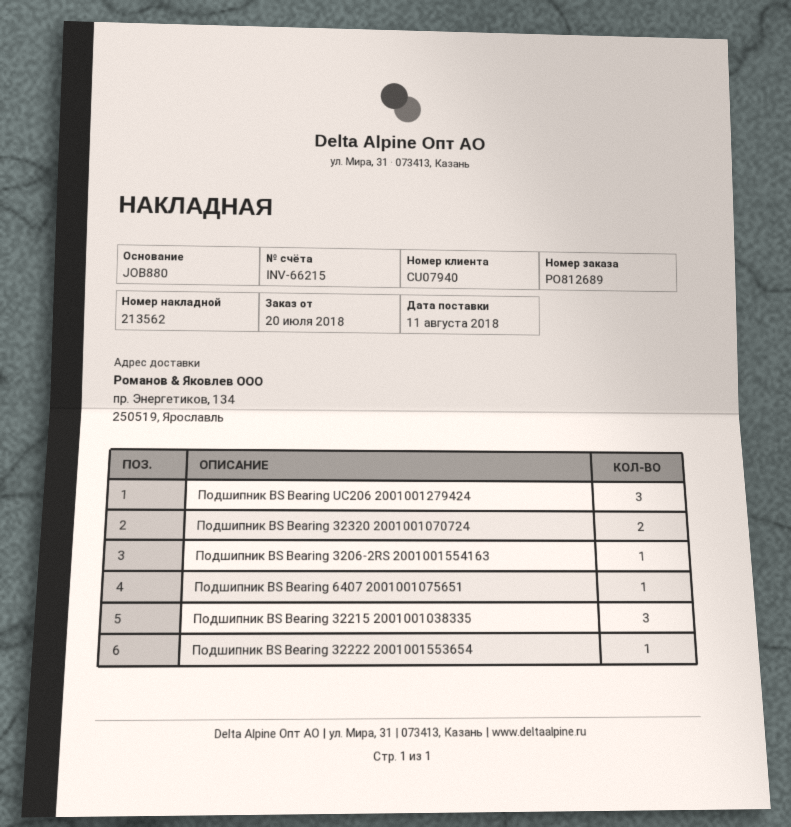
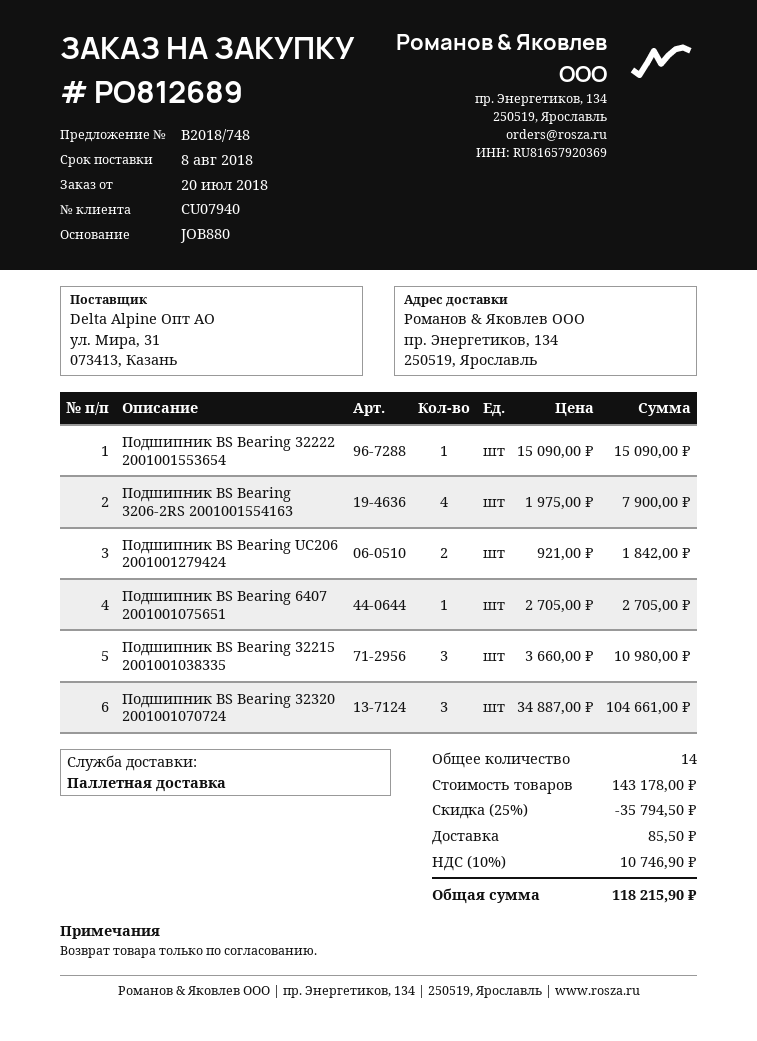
delivery date: 2018-08-11 -> 2018-08-08
Подшипник BS Bearing UC206 2001001279424: 3 -> 2
Подшипник BS Bearing 32320 2001001070724: 2 -> 3
Подшипник BS Bearing 3206-2RS 2001001554163: 1 -> 4

